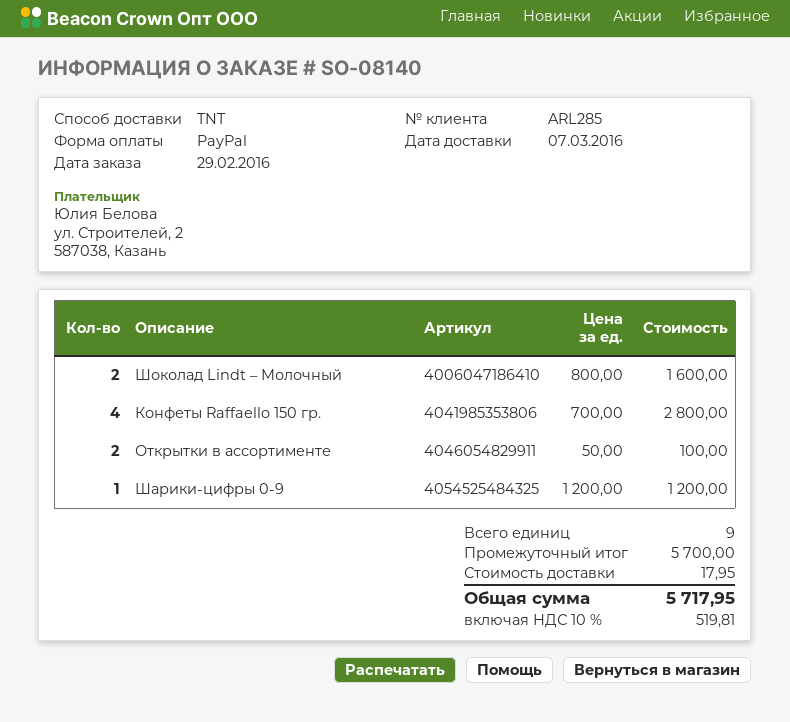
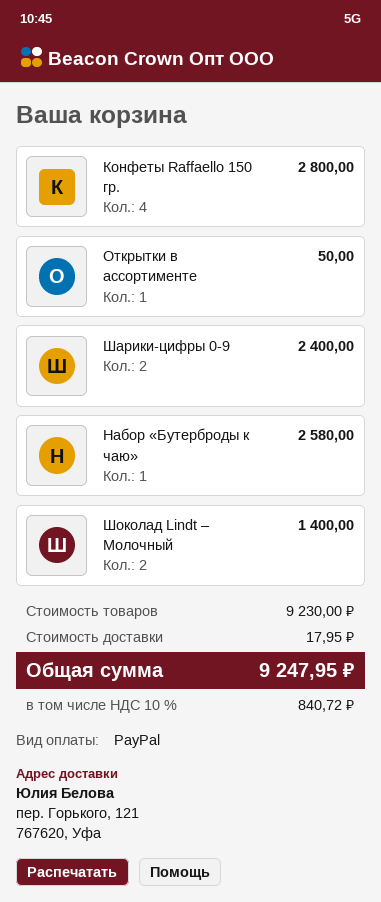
Шоколад Lindt – Молочный: 2 for 1600.00 -> 2 for 1400.00
Открытки в ассортименте: 2 for 100.00 -> 1 for 50.00
Шарики-цифры 0-9: 1 for 1200.00 -> 2 for 2400.00
Набор «Бутерброды к чаю»: none -> 1 for 2580.00
subtotal: 5700.00 -> 9230.00
tax: 10% = 519.81 -> 10% = 840.72
total: 5717.95 -> 9247.95

